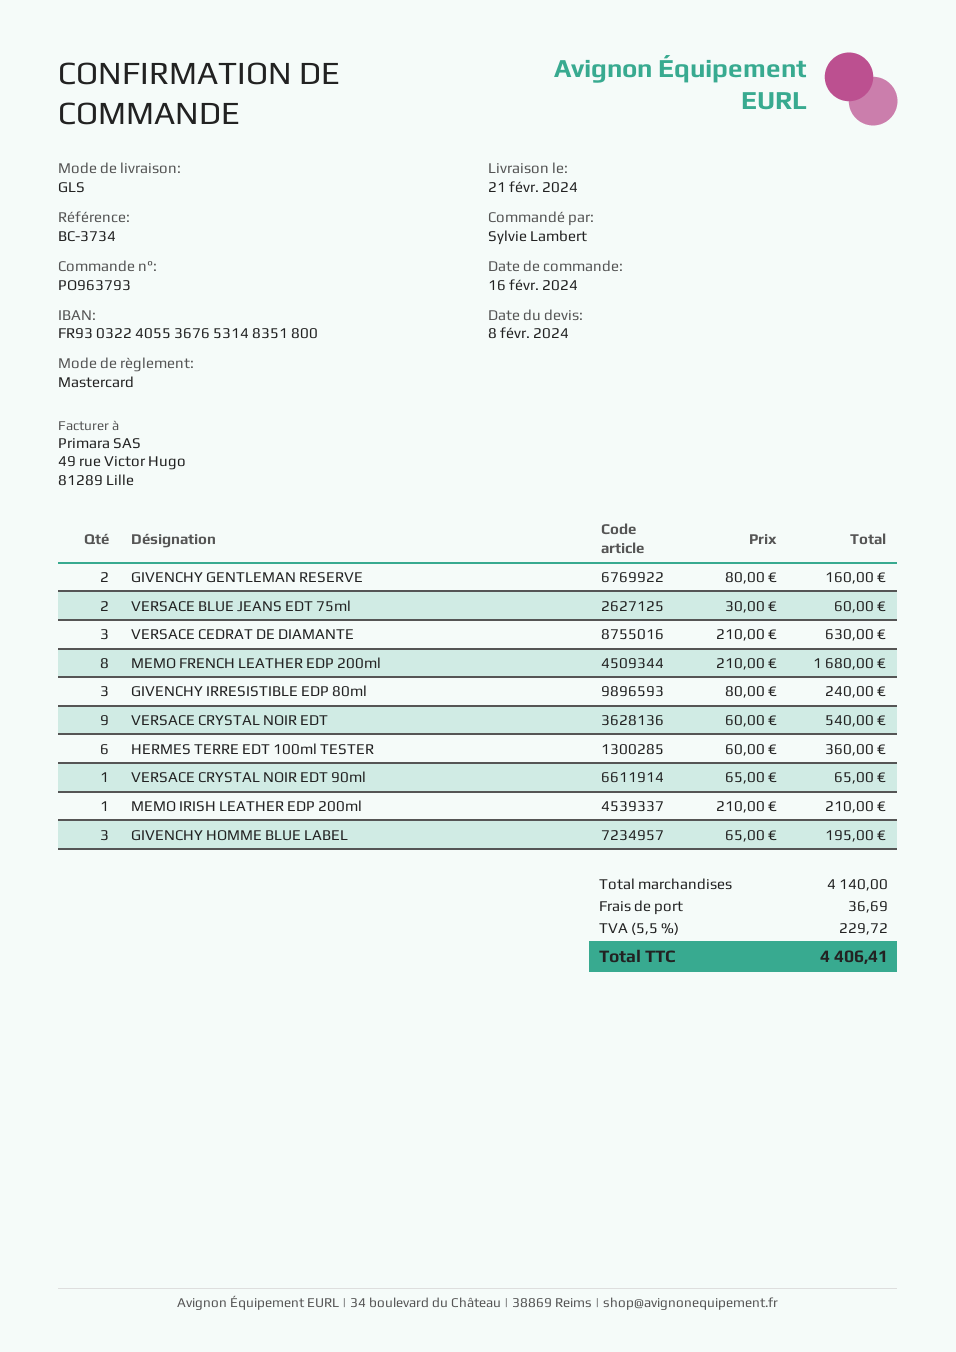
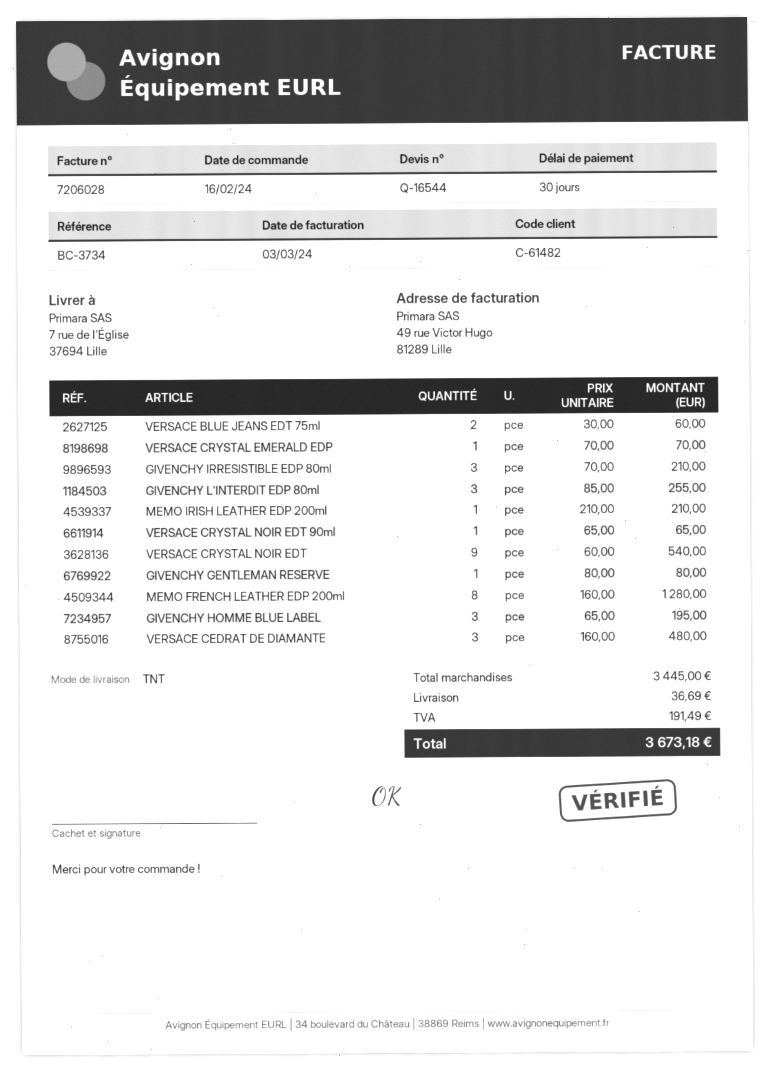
shipping method: GLS -> TNT
GIVENCHY GENTLEMAN RESERVE: 2 x 80.00 = 160.00 -> 1 x 80.00 = 80.00
VERSACE CEDRAT DE DIAMANTE: 3 x 210.00 = 630.00 -> 3 x 160.00 = 480.00
MEMO FRENCH LEATHER EDP 200ml: 8 x 210.00 = 1680.00 -> 8 x 160.00 = 1280.00
GIVENCHY IRRESISTIBLE EDP 80ml: 3 x 80.00 = 240.00 -> 3 x 70.00 = 210.00
HERMES TERRE EDT 100ml TESTER: 6 x 60.00 = 360.00 -> none
VERSACE CRYSTAL EMERALD EDP: none -> 1 x 70.00 = 70.00
GIVENCHY L'INTERDIT EDP 80ml: none -> 3 x 85.00 = 255.00
subtotal: 4140.00 -> 3445.00
tax: 229.72 -> 191.49
total: 4406.41 -> 3673.18

